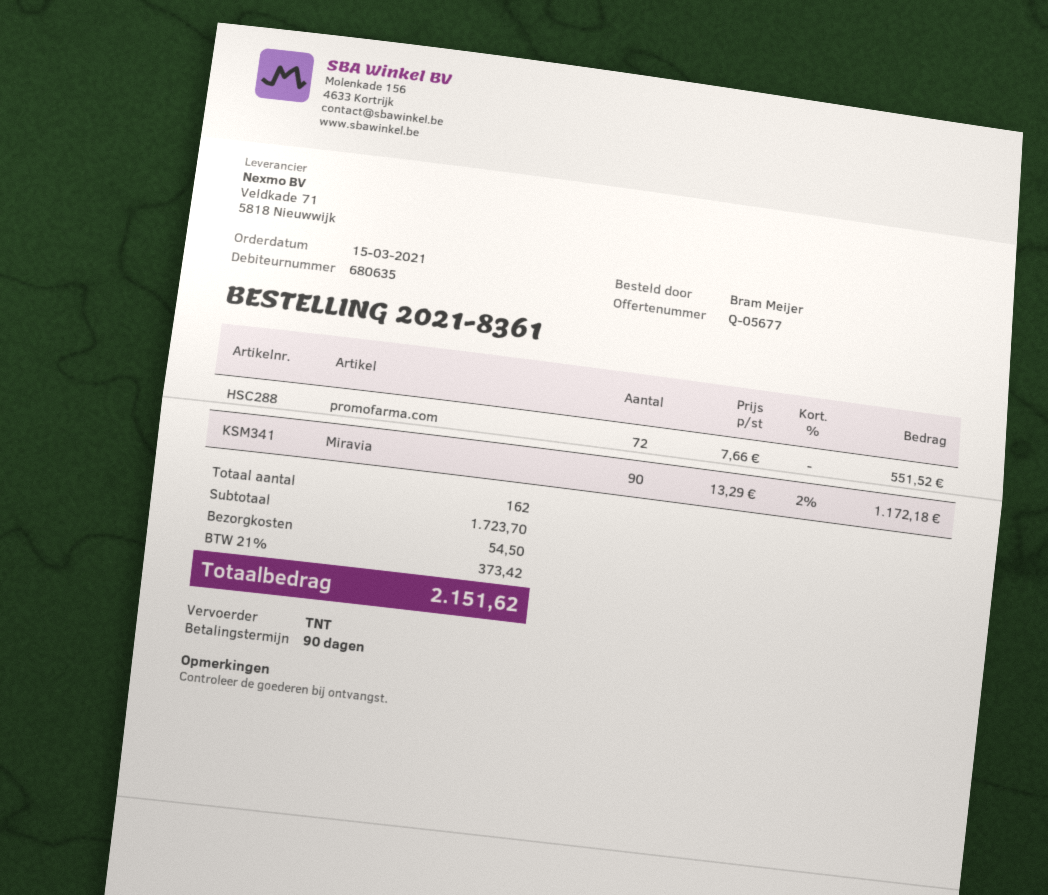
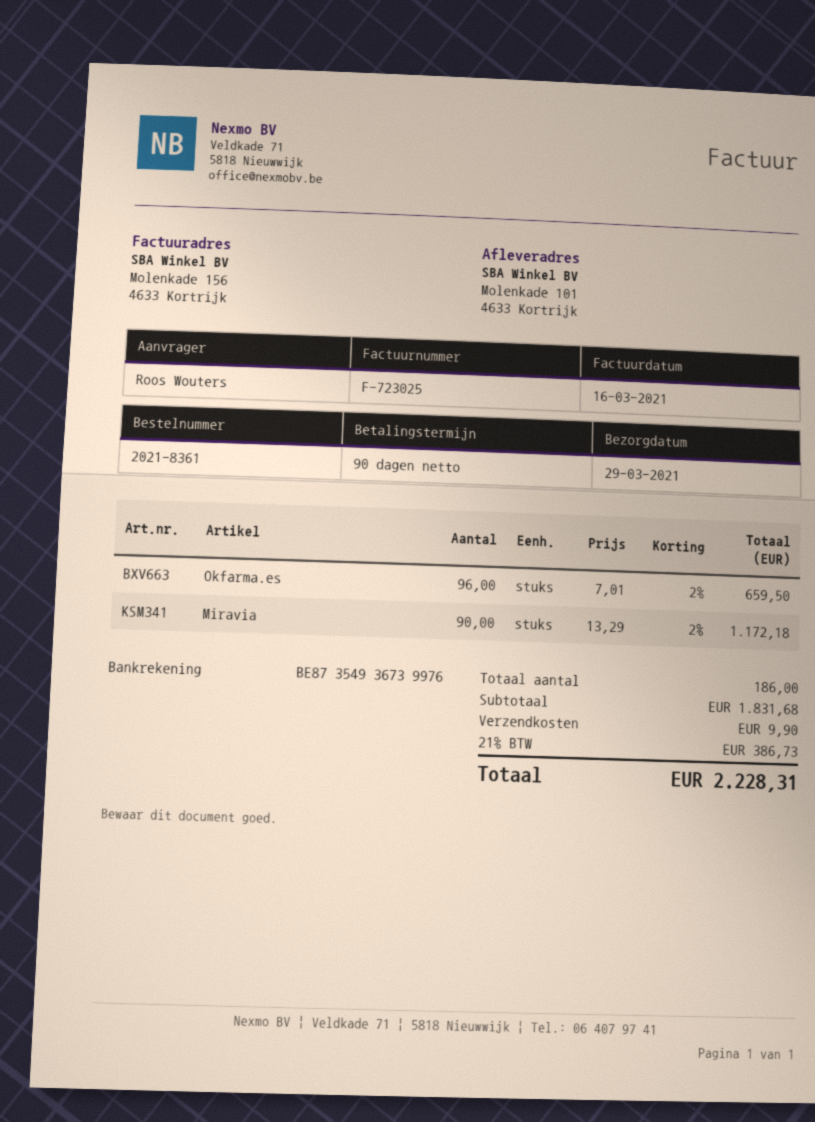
ordered by: Bram Meijer -> Roos Wouters
promofarma.com: 72 x 7.66 = 551.52 -> none
Okfarma.es: none -> 96 x 7.01 - 2% = 659.50
total quantity: 162 -> 186
subtotal: 1723.70 -> 1831.68
shipping: 54.50 -> 9.90
tax: 21% = 373.42 -> 21% = 386.73
total: 2151.62 -> 2228.31

